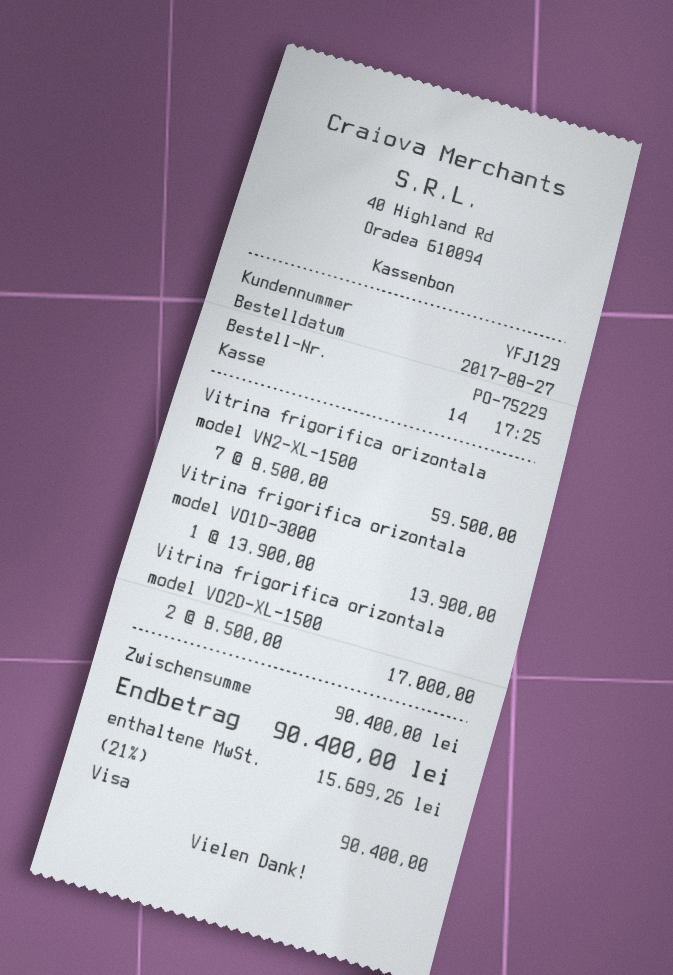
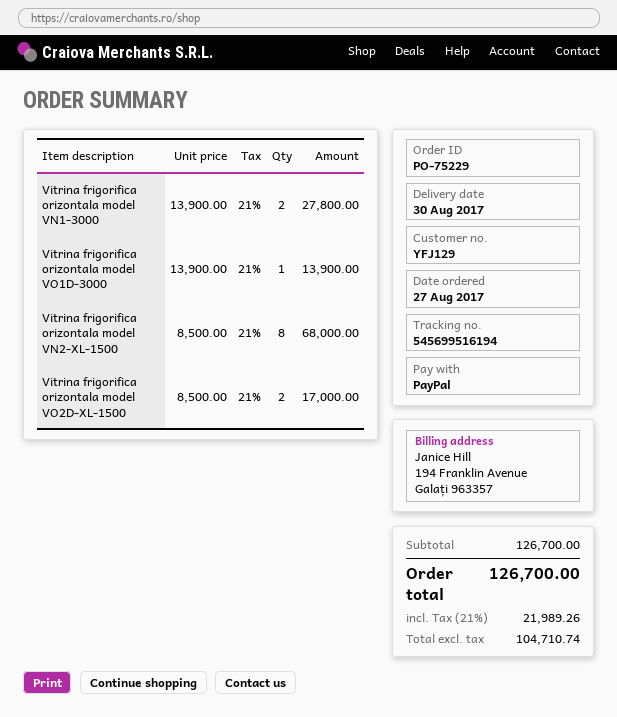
payment method: Visa -> PayPal
Vitrina frigorifica orizontala model VN2-XL-1500: 7 x 8500.00 = 59500.00 -> 8 x 8500.00 = 68000.00
Vitrina frigorifica orizontala model VN1-3000: none -> 2 x 13900.00 = 27800.00
subtotal: 90400.00 -> 126700.00
tax: 21% = 15689.26 -> 21% = 21989.26
total: 90400.00 -> 126700.00

